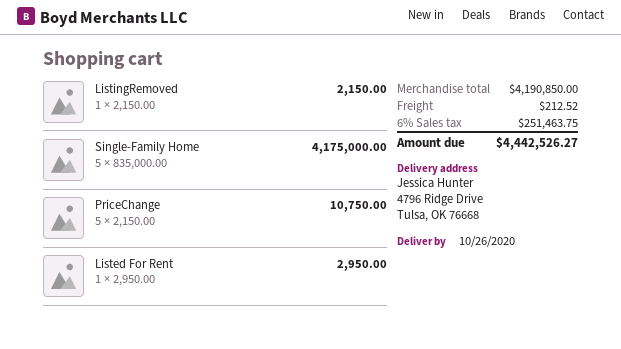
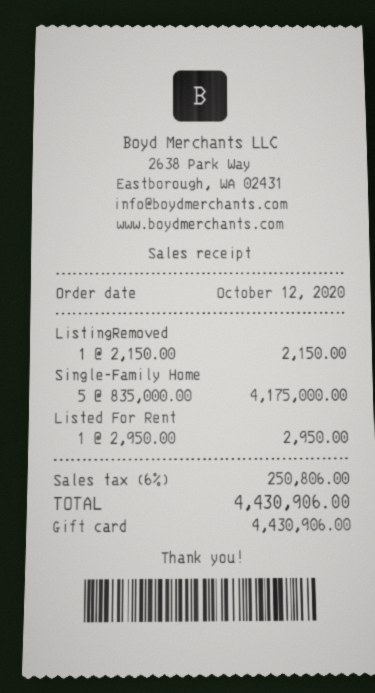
PriceChange: 5 x 2150.00 = 10750.00 -> none
shipping: 212.52 -> none
tax: 6% = 251463.75 -> 6% = 250806.00
total: 4442526.27 -> 4430906.00

